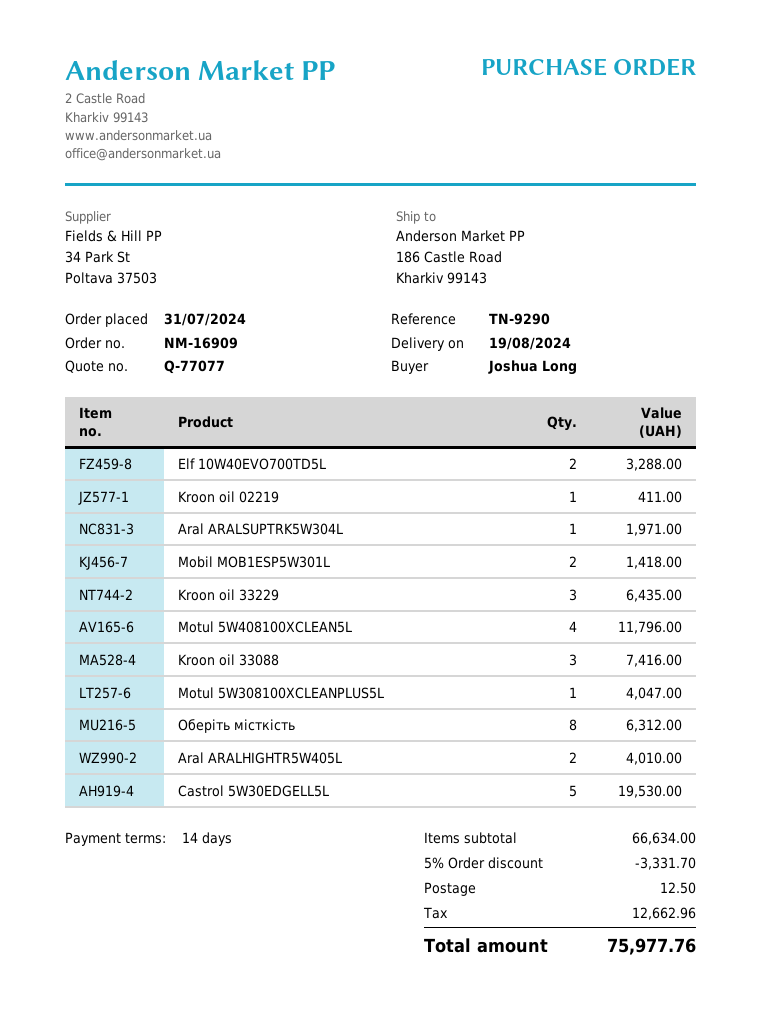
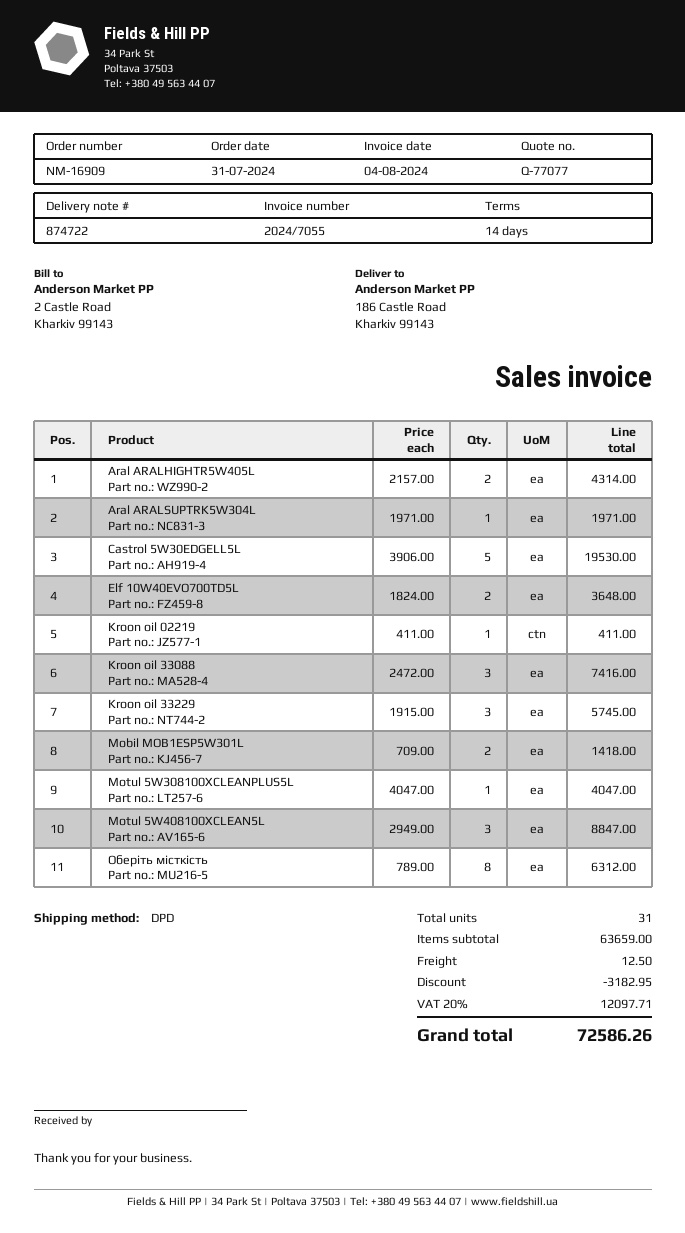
Elf 10W40EVO700TD5L: 2 for 3288.00 -> 2 for 3648.00
Kroon oil 33229: 3 for 6435.00 -> 3 for 5745.00
Motul 5W408100XCLEAN5L: 4 for 11796.00 -> 3 for 8847.00
Aral ARALHIGHTR5W405L: 2 for 4010.00 -> 2 for 4314.00
subtotal: 66634.00 -> 63659.00
discount: 3331.70 -> 3182.95
tax: 12662.96 -> 12097.71
total: 75977.76 -> 72586.26

